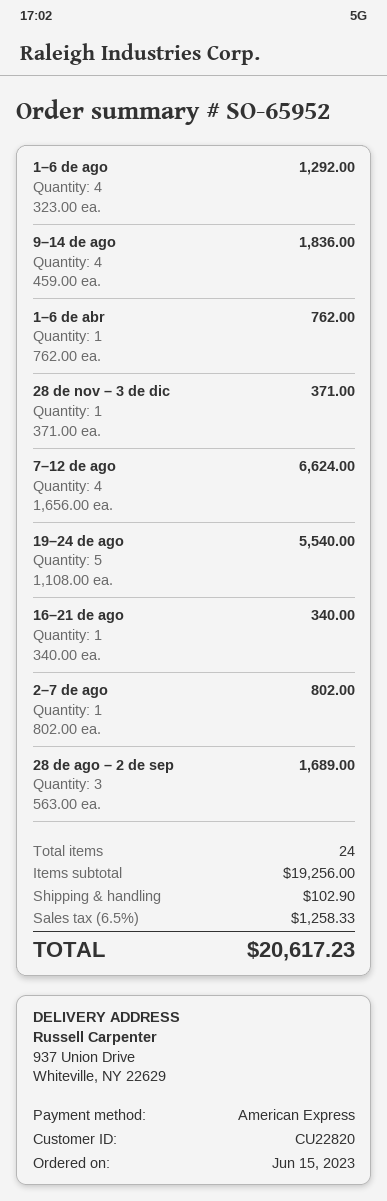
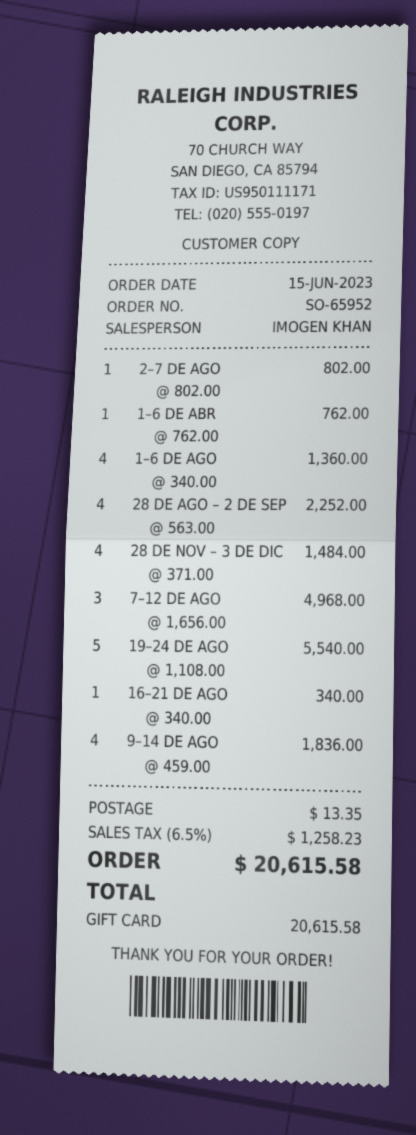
payment method: American Express -> gift card
1–6 de ago: 4 x 323.00 = 1292.00 -> 4 x 340.00 = 1360.00
28 de nov – 3 de dic: 1 x 371.00 = 371.00 -> 4 x 371.00 = 1484.00
7–12 de ago: 4 x 1656.00 = 6624.00 -> 3 x 1656.00 = 4968.00
28 de ago – 2 de sep: 3 x 563.00 = 1689.00 -> 4 x 563.00 = 2252.00
shipping: 102.90 -> 13.35
tax: 6.5% = 1258.33 -> 6.5% = 1258.23
total: 20617.23 -> 20615.58

